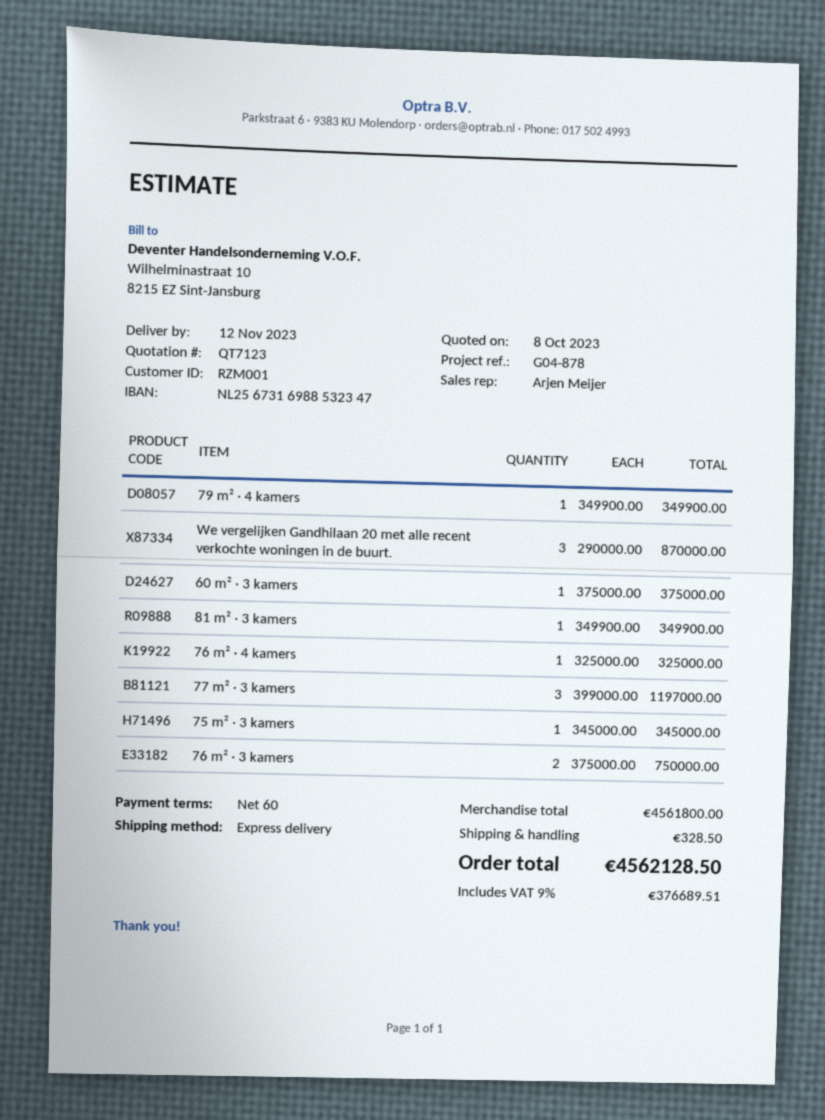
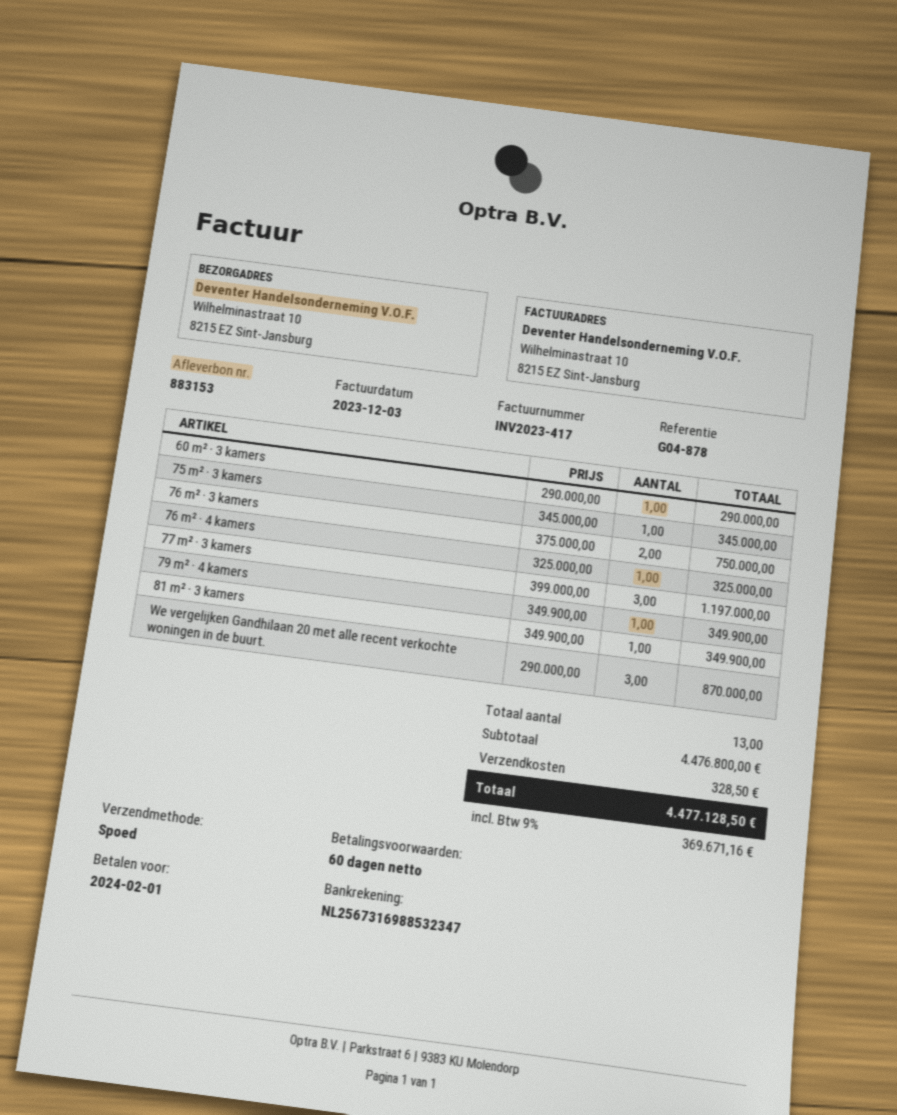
60 m² · 3 kamers: 1 x 375000.00 = 375000.00 -> 1 x 290000.00 = 290000.00
subtotal: 4561800.00 -> 4476800.00
tax: 9% = 376689.51 -> 9% = 369671.16
total: 4562128.50 -> 4477128.50

